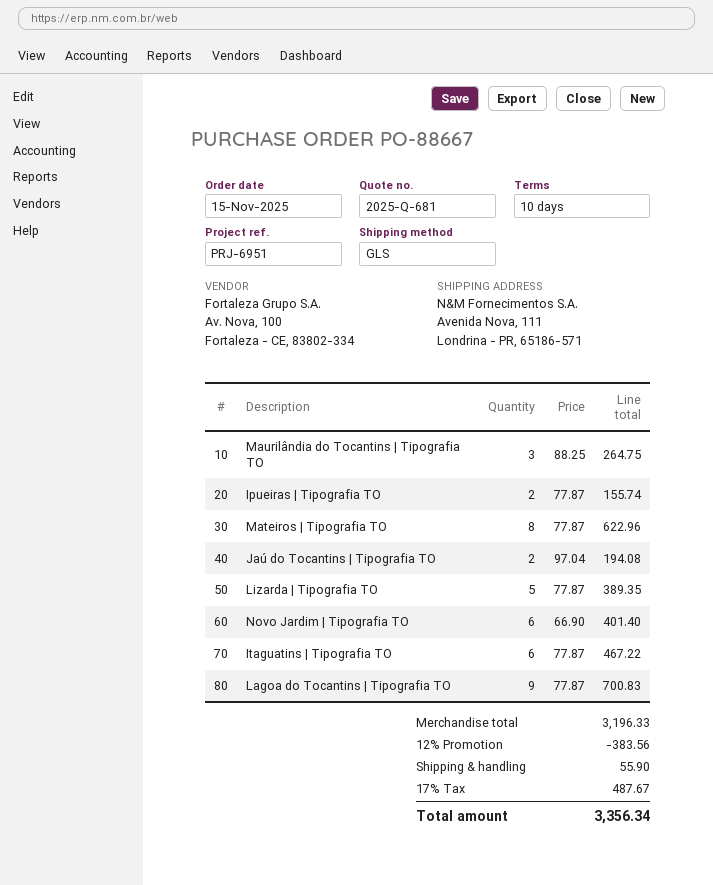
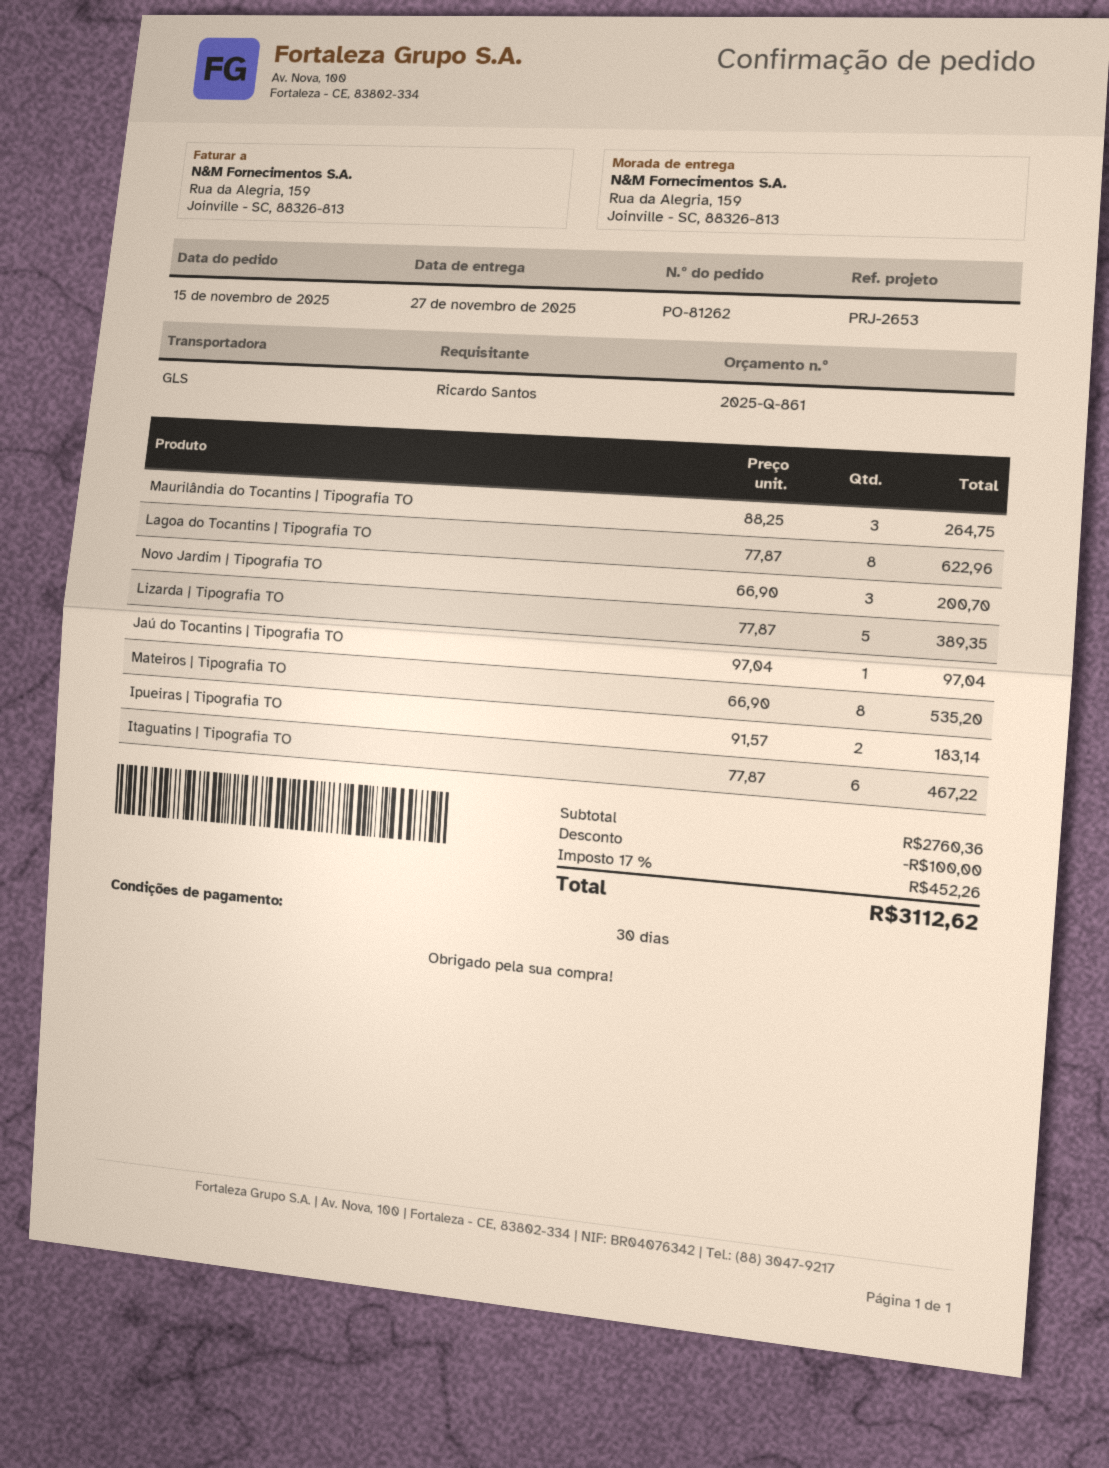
quote number: 2025-Q-681 -> 2025-Q-861
order number: PO-88667 -> PO-81262
payment terms: 10 days -> 30 days
reference: PRJ-6951 -> PRJ-2653
ship to: Avenida Nova, 111, Londrina - PR, 65186-571 -> Rua da Alegria, 159, Joinville - SC, 88326-813
Ipueiras | Tipografia TO: 2 x 77.87 = 155.74 -> 2 x 91.57 = 183.14
Mateiros | Tipografia TO: 8 x 77.87 = 622.96 -> 8 x 66.90 = 535.20
Jaú do Tocantins | Tipografia TO: 2 x 97.04 = 194.08 -> 1 x 97.04 = 97.04
Novo Jardim | Tipografia TO: 6 x 66.90 = 401.40 -> 3 x 66.90 = 200.70
Lagoa do Tocantins | Tipografia TO: 9 x 77.87 = 700.83 -> 8 x 77.87 = 622.96
subtotal: 3196.33 -> 2760.36
discount: 383.56 -> 100.00
shipping: 55.90 -> none
tax: 17% = 487.67 -> 17% = 452.26
total: 3356.34 -> 3112.62

